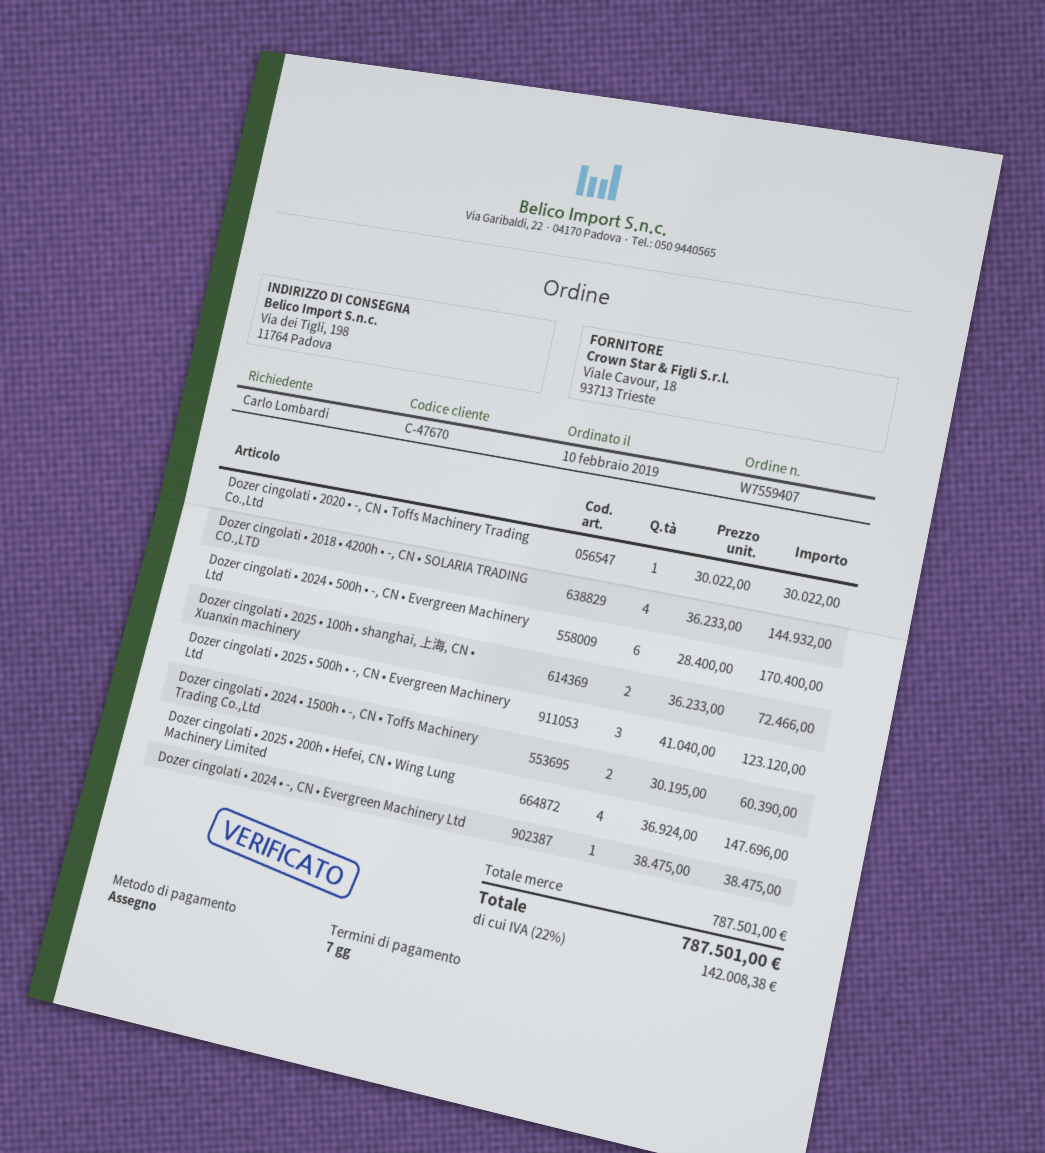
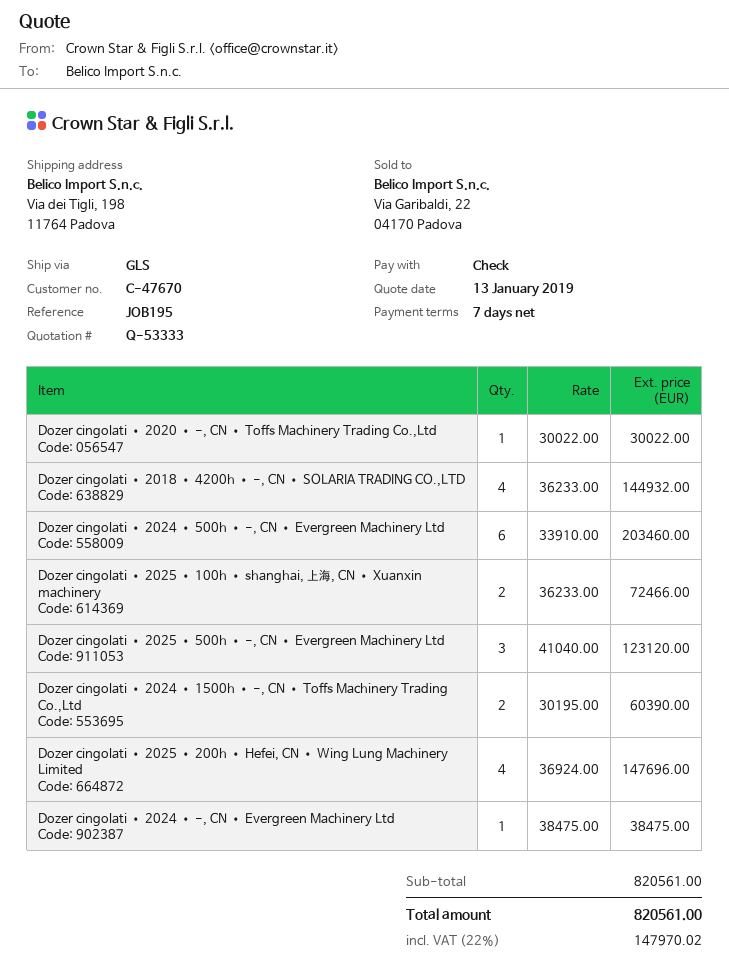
Dozer cingolati • 2024 • 500h • -, CN • Evergreen Machinery Ltd: 6 x 28400.00 = 170400.00 -> 6 x 33910.00 = 203460.00
subtotal: 787501.00 -> 820561.00
tax: 22% = 142008.38 -> 22% = 147970.02
total: 787501.00 -> 820561.00

